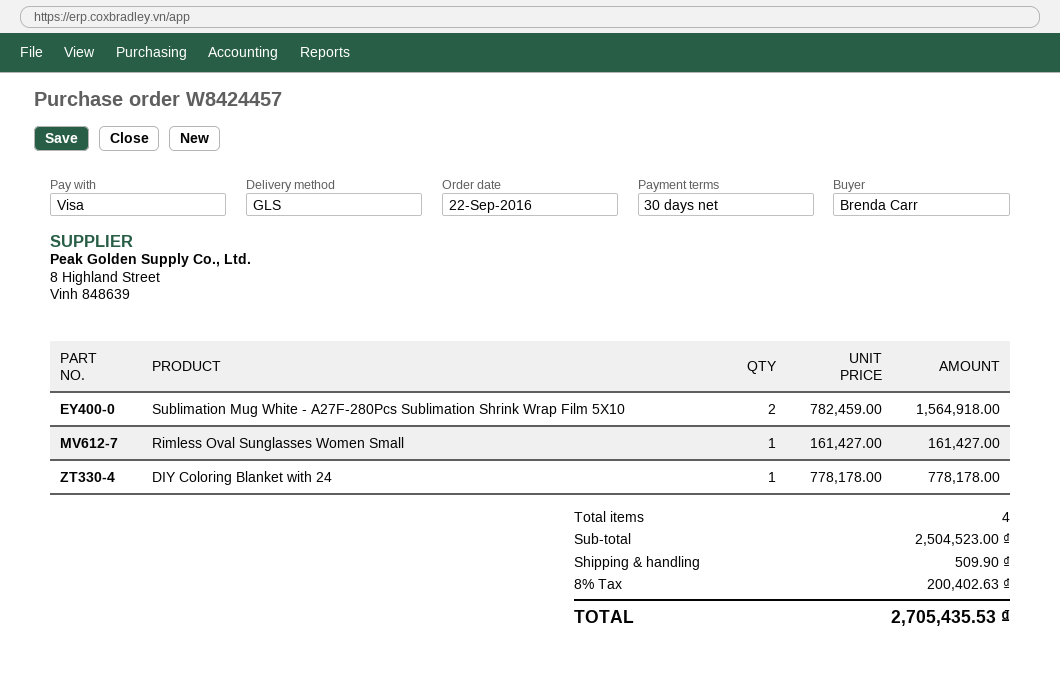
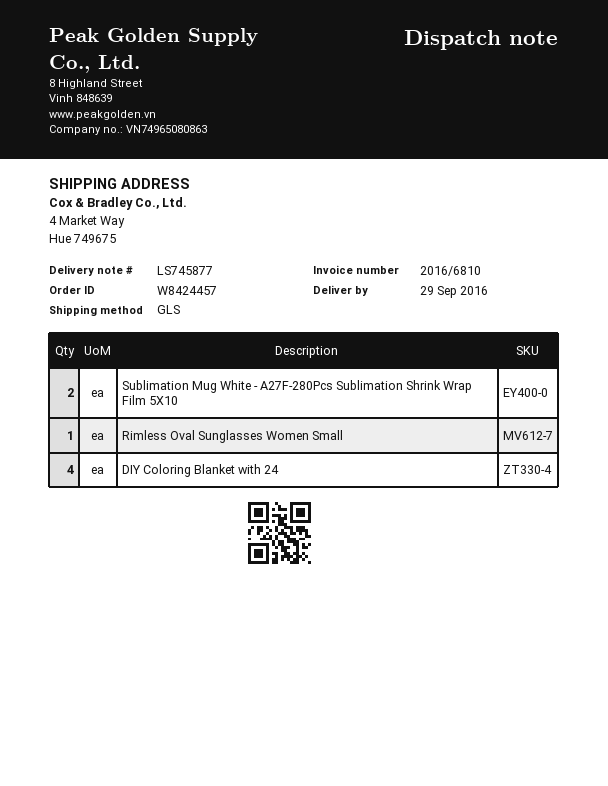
DIY Coloring Blanket with 24: 1 -> 4

